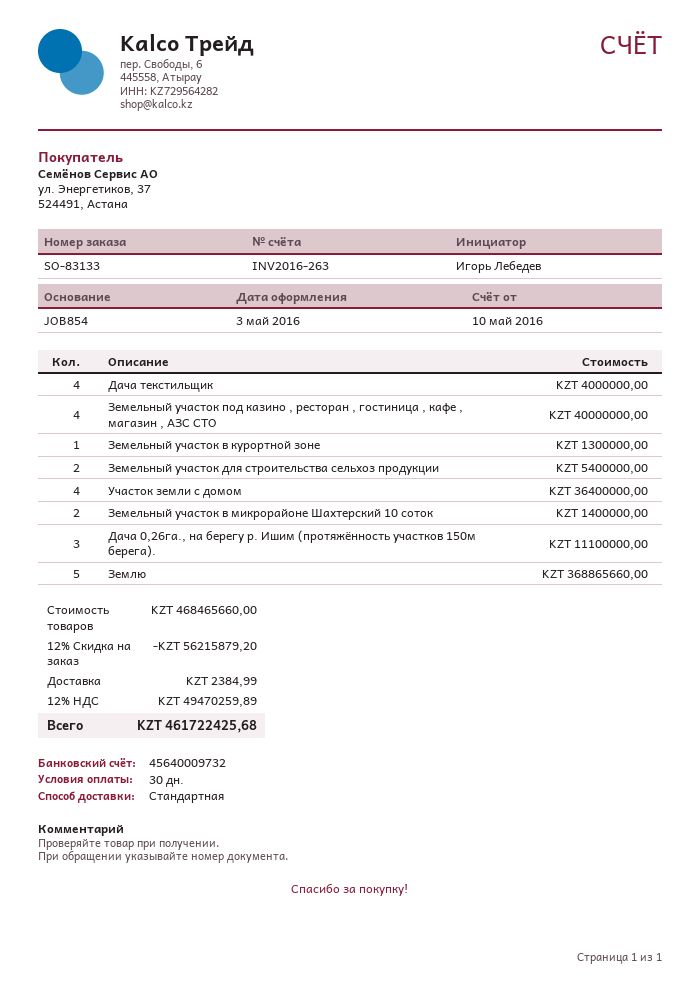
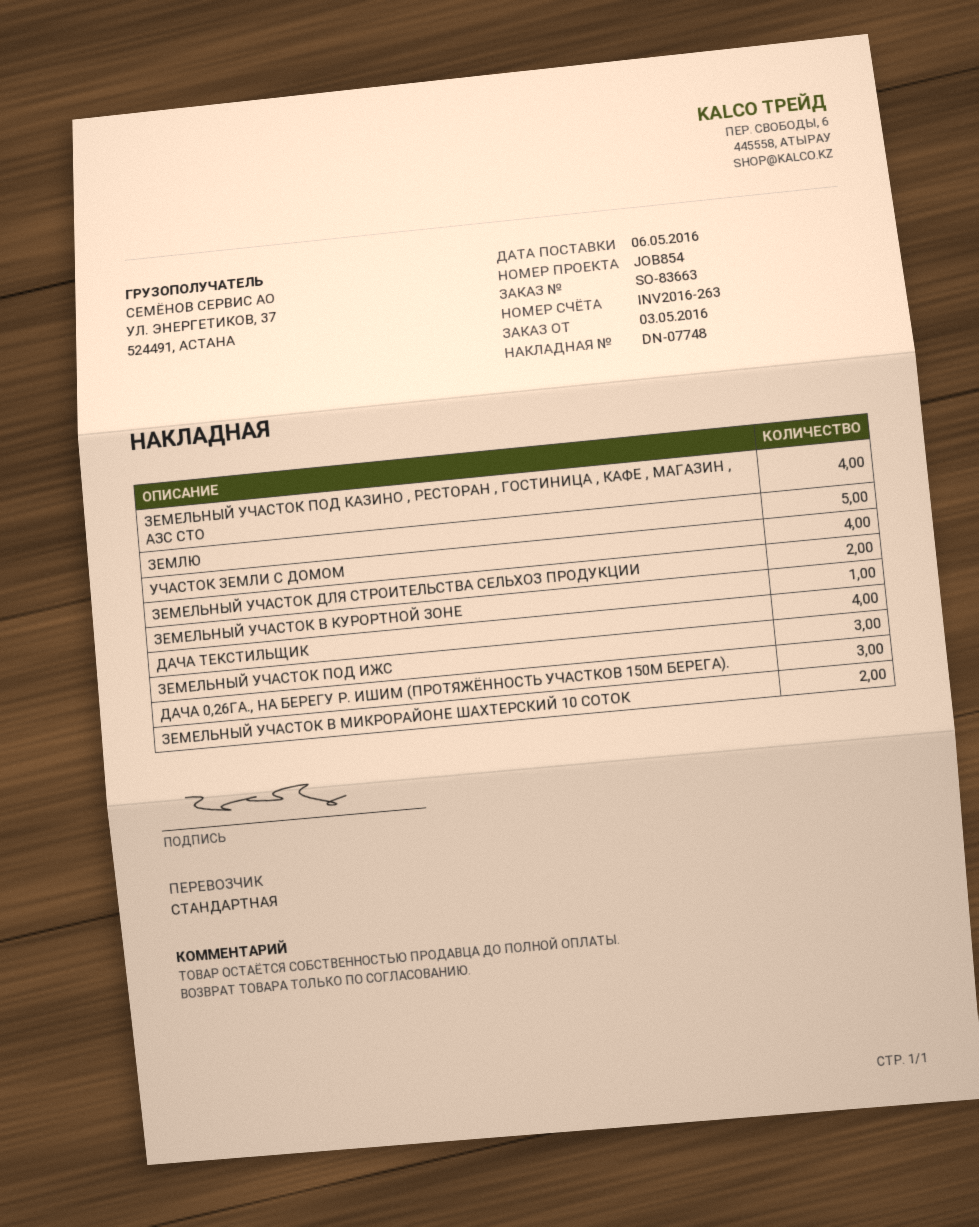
order number: SO-83133 -> SO-83663
ЗЕМЕЛЬНЫЙ УЧАСТОК ПОД ИЖС: none -> 3

